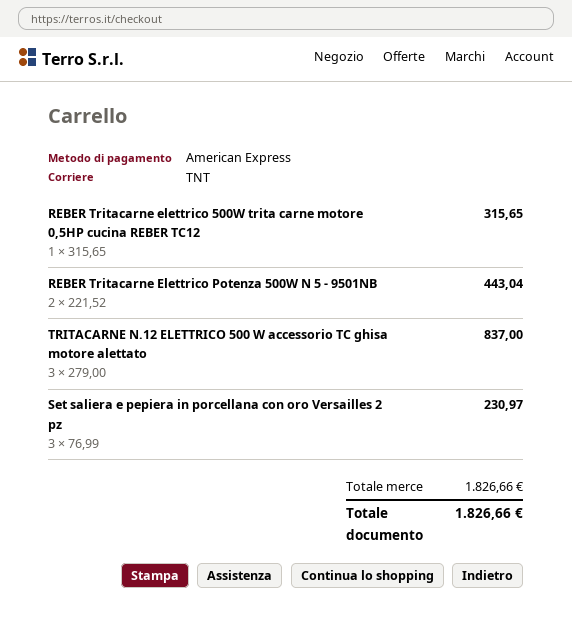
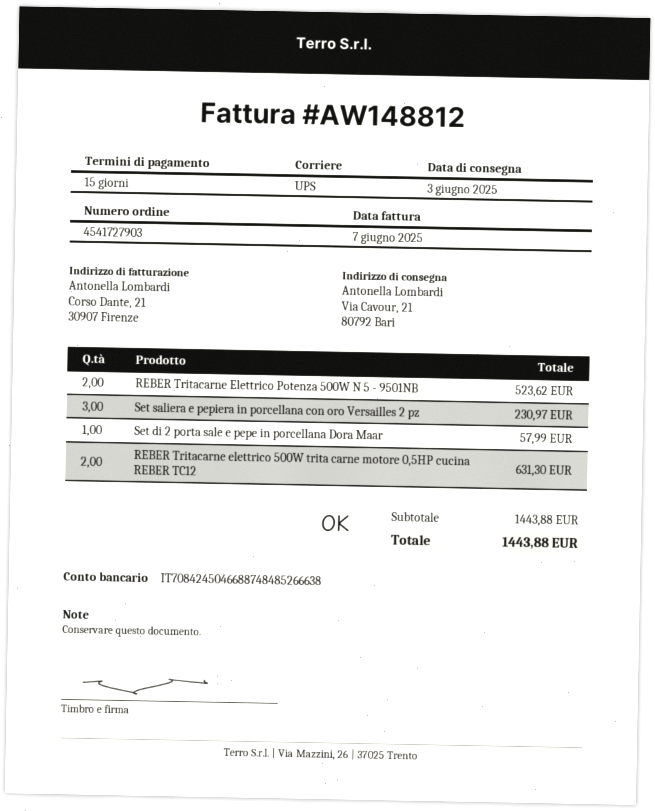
shipping method: TNT -> UPS
REBER Tritacarne elettrico 500W trita carne motore 0,5HP cucina REBER TC12: 1 for 315.65 -> 2 for 631.30
REBER Tritacarne Elettrico Potenza 500W N 5 - 9501NB: 2 for 443.04 -> 2 for 523.62
TRITACARNE N.12 ELETTRICO 500 W accessorio TC ghisa motore alettato: 3 for 837.00 -> none
Set di 2 porta sale e pepe in porcellana Dora Maar: none -> 1 for 57.99
subtotal: 1826.66 -> 1443.88
total: 1826.66 -> 1443.88

